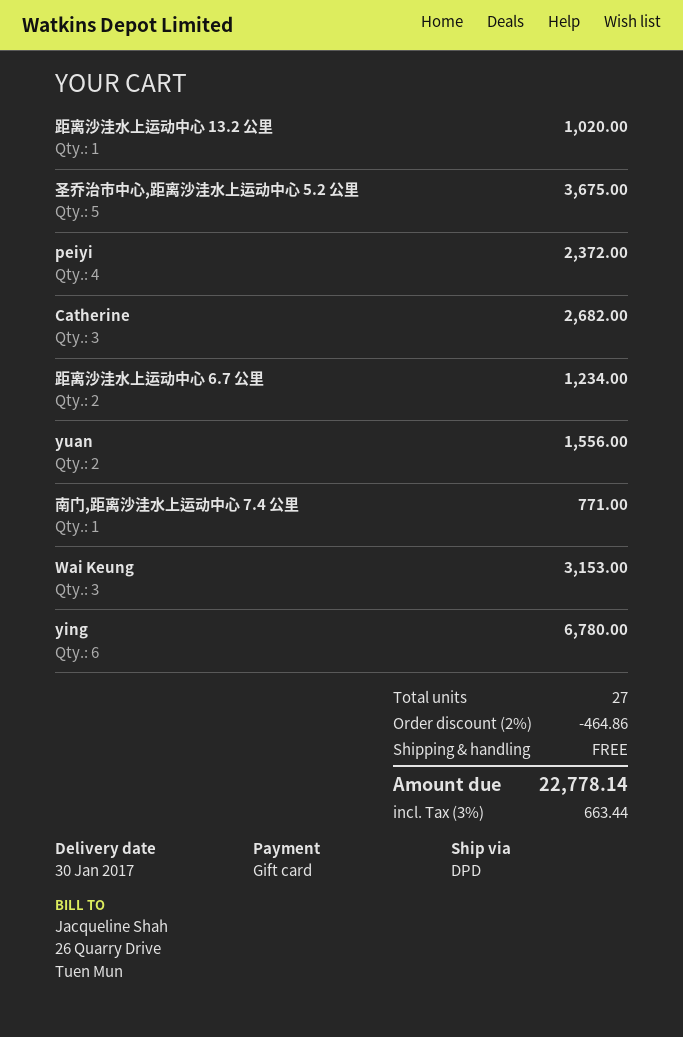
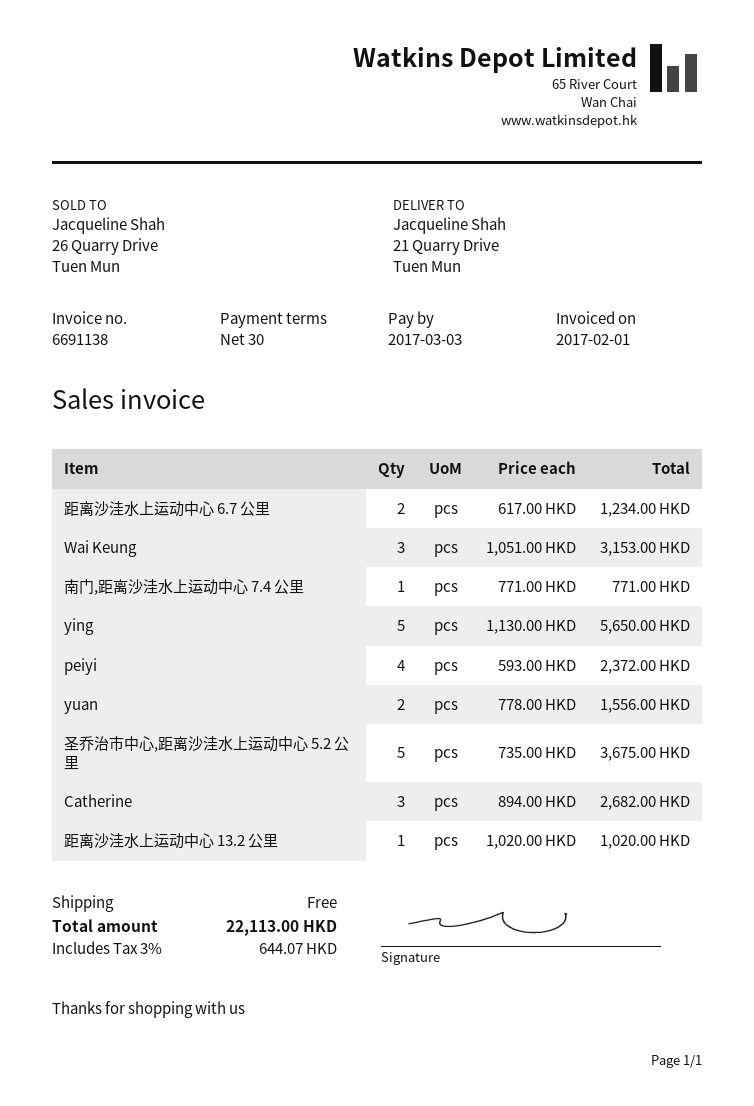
ying: 6 for 6780.00 -> 5 for 5650.00
discount: 2% = 464.86 -> none
tax: 3% = 663.44 -> 3% = 644.07
total: 22778.14 -> 22113.00

